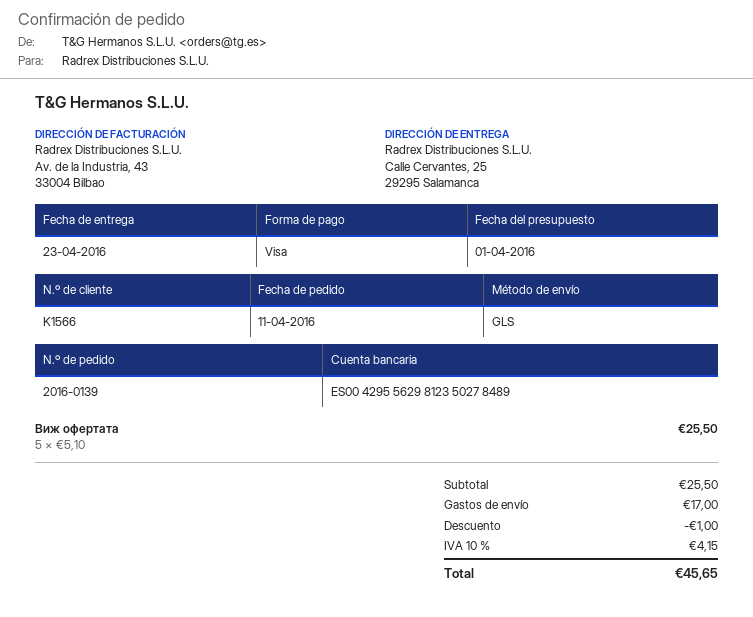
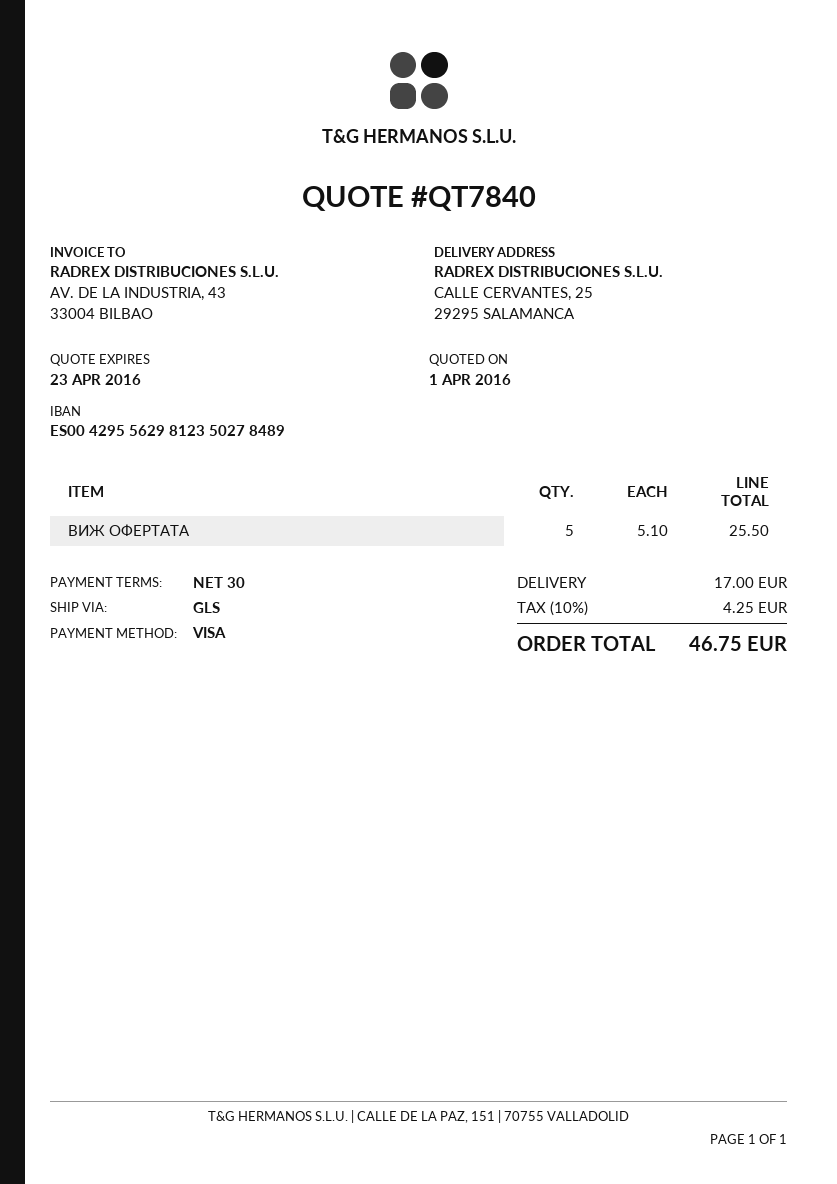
discount: 1.00 -> none
tax: 10% = 4.15 -> 10% = 4.25
total: 45.65 -> 46.75

